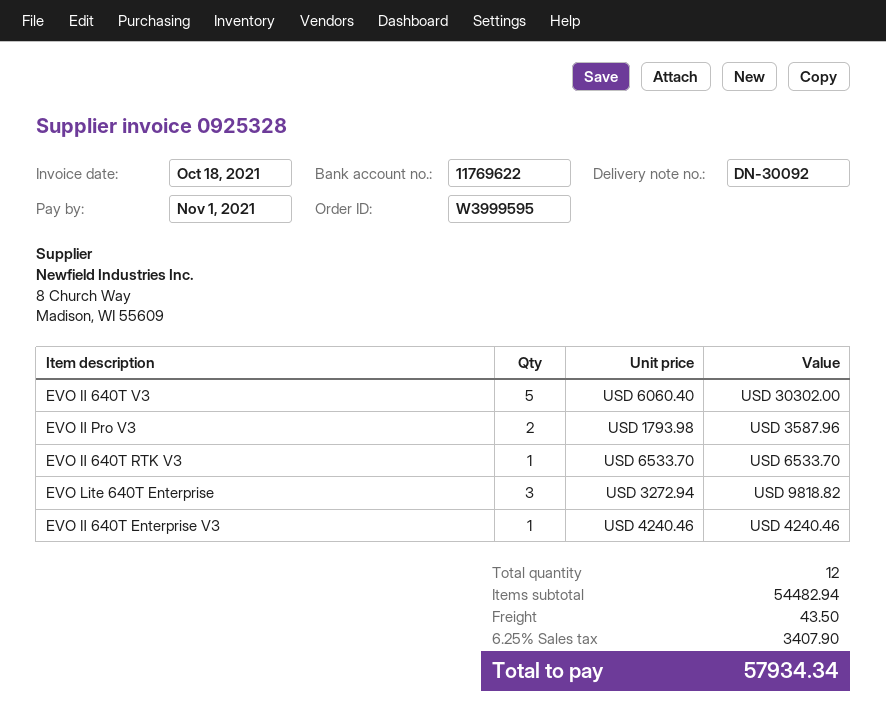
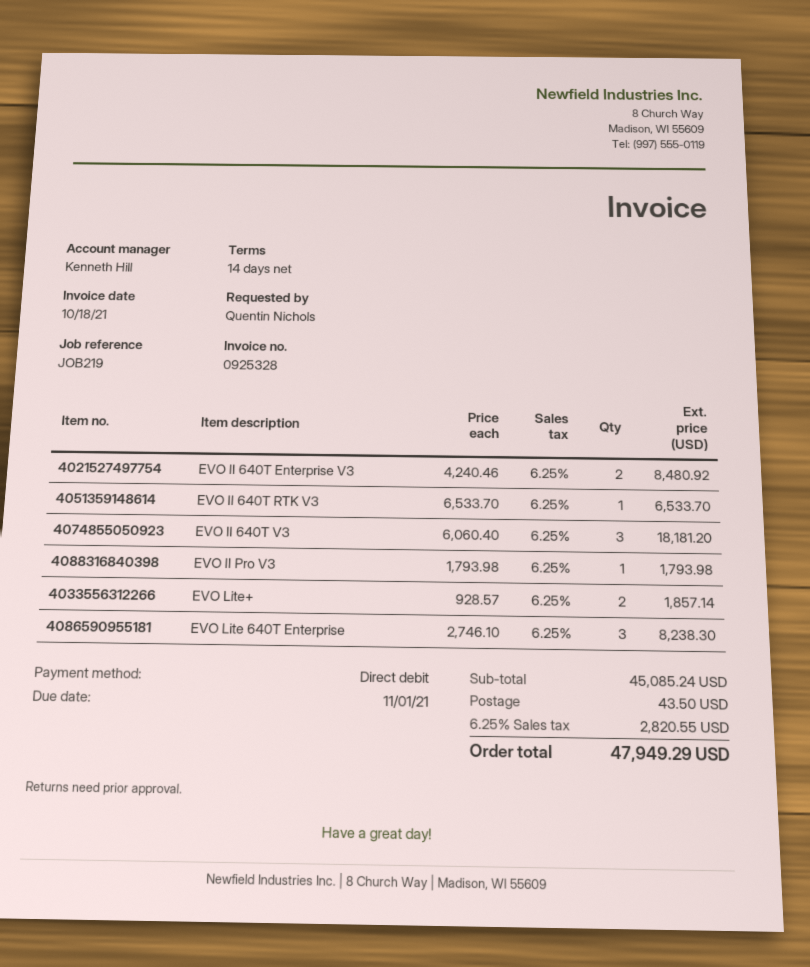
EVO Ⅱ 640T V3: 5 x 6060.40 = 30302.00 -> 3 x 6060.40 = 18181.20
EVO Ⅱ Pro V3: 2 x 1793.98 = 3587.96 -> 1 x 1793.98 = 1793.98
EVO Lite 640T Enterprise: 3 x 3272.94 = 9818.82 -> 3 x 2746.10 = 8238.30
EVO Ⅱ 640T Enterprise V3: 1 x 4240.46 = 4240.46 -> 2 x 4240.46 = 8480.92
EVO Lite+: none -> 2 x 928.57 = 1857.14
subtotal: 54482.94 -> 45085.24
tax: 6.25% = 3407.90 -> 6.25% = 2820.55
total: 57934.34 -> 47949.29

